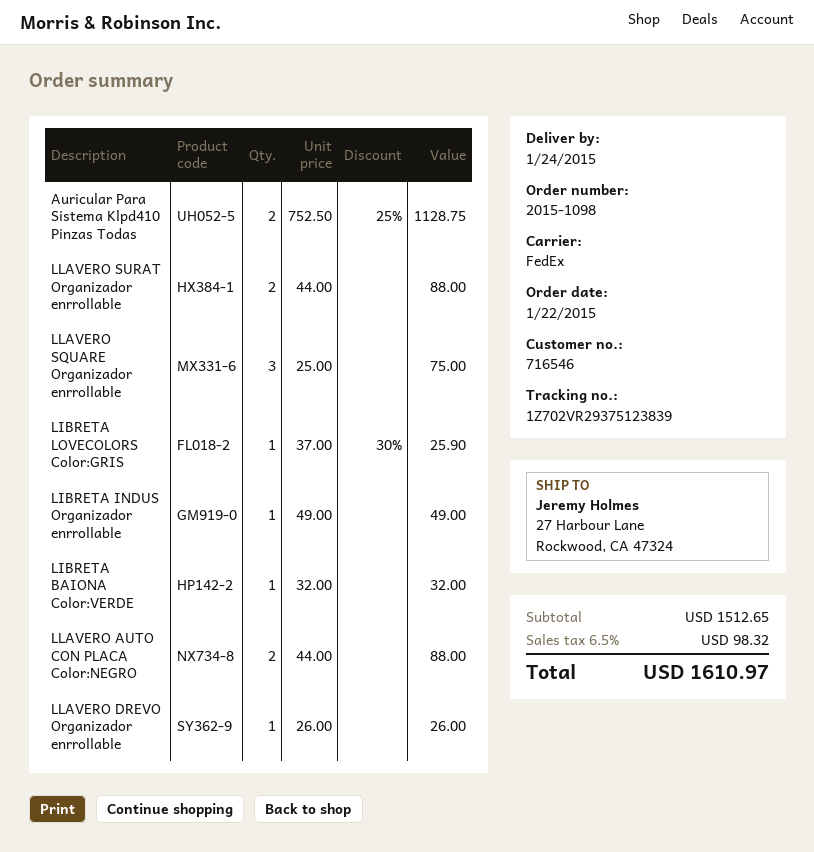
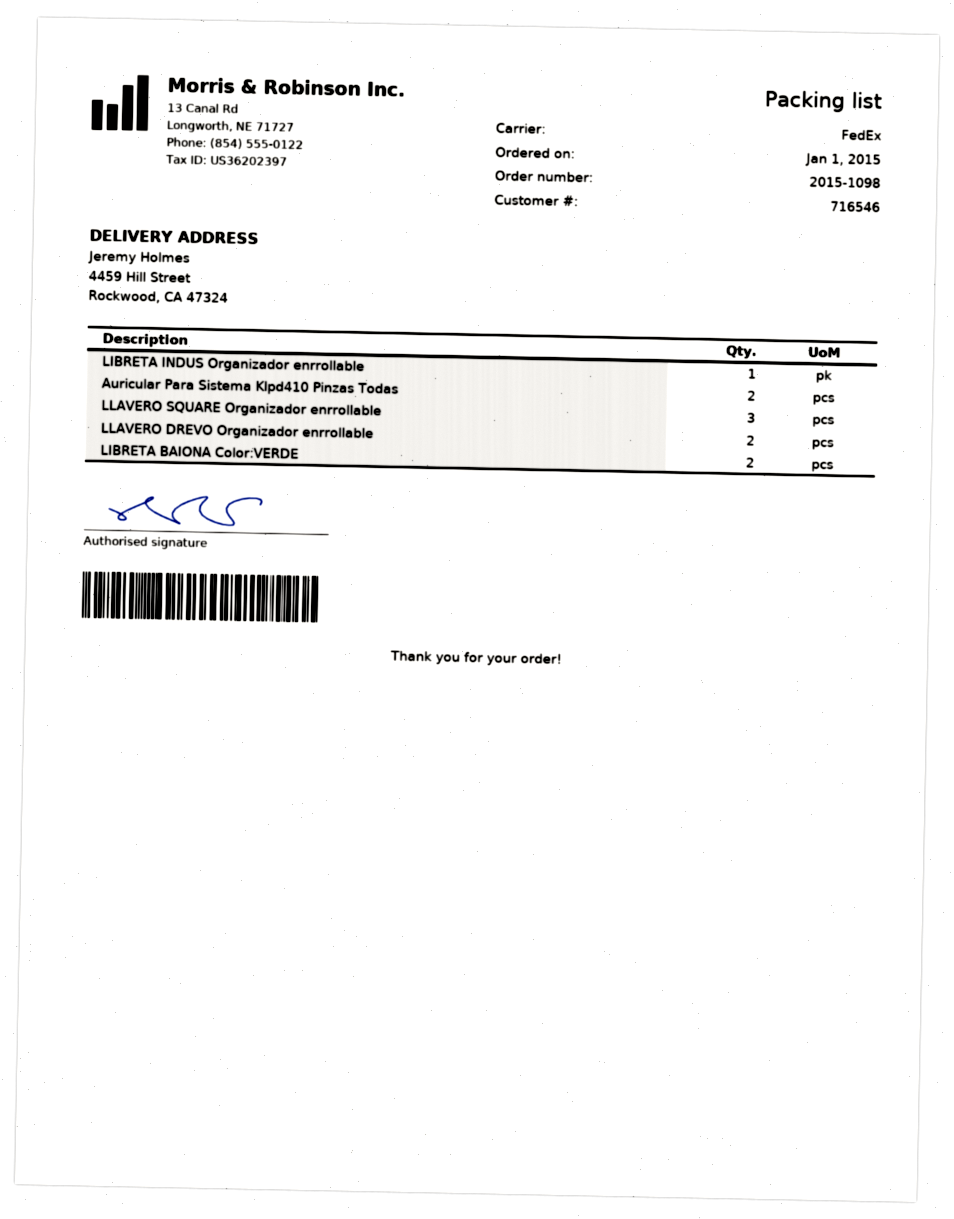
order date: 2015-01-22 -> 2015-01-01
ship to: 27 Harbour Lane, Rockwood, CA 47324 -> 4459 Hill Street, Rockwood, CA 47324
LLAVERO SURAT Organizador enrrollable: 2 -> none
LIBRETA LOVECOLORS Color:GRIS: 1 -> none
LIBRETA BAIONA Color:VERDE: 1 -> 2
LLAVERO AUTO CON PLACA Color:NEGRO: 2 -> none
LLAVERO DREVO Organizador enrrollable: 1 -> 2

